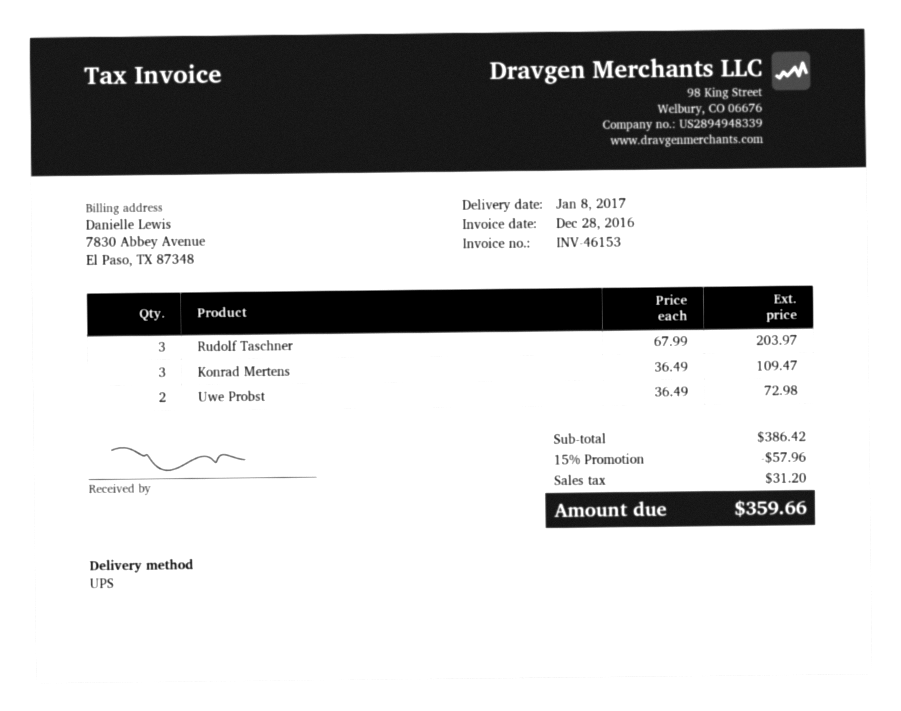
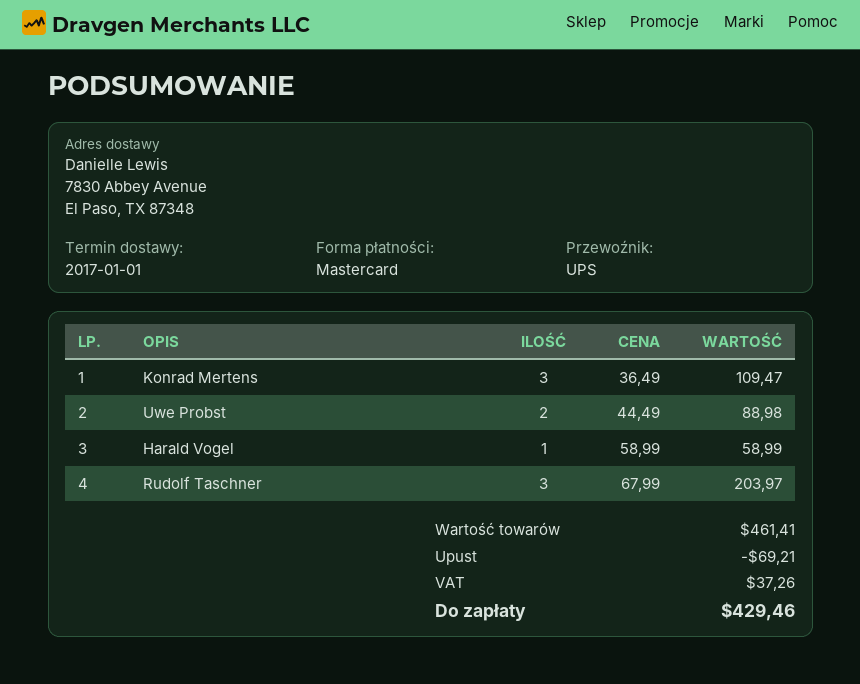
delivery date: 2017-01-08 -> 2017-01-01
Uwe Probst: 2 x 36.49 = 72.98 -> 2 x 44.49 = 88.98
Harald Vogel: none -> 1 x 58.99 = 58.99
subtotal: 386.42 -> 461.41
discount: 57.96 -> 69.21
tax: 31.20 -> 37.26
total: 359.66 -> 429.46

